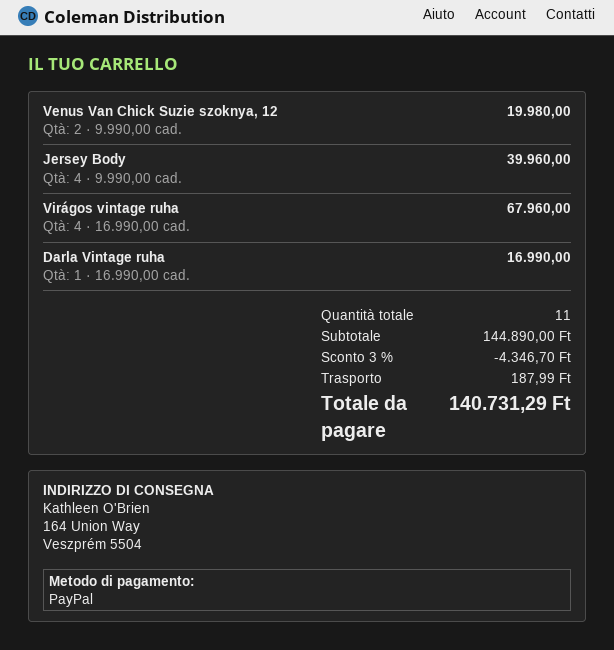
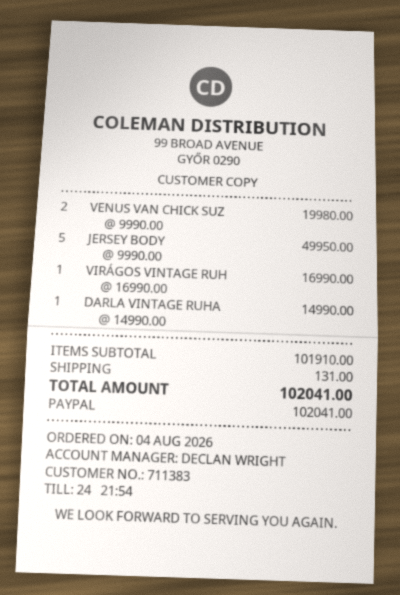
Jersey Body: 4 x 9990.00 = 39960.00 -> 5 x 9990.00 = 49950.00
Virágos vintage ruha: 4 x 16990.00 = 67960.00 -> 1 x 16990.00 = 16990.00
Darla Vintage ruha: 1 x 16990.00 = 16990.00 -> 1 x 14990.00 = 14990.00
subtotal: 144890.00 -> 101910.00
discount: 3% = 4346.70 -> none
shipping: 187.99 -> 131.00
total: 140731.29 -> 102041.00

